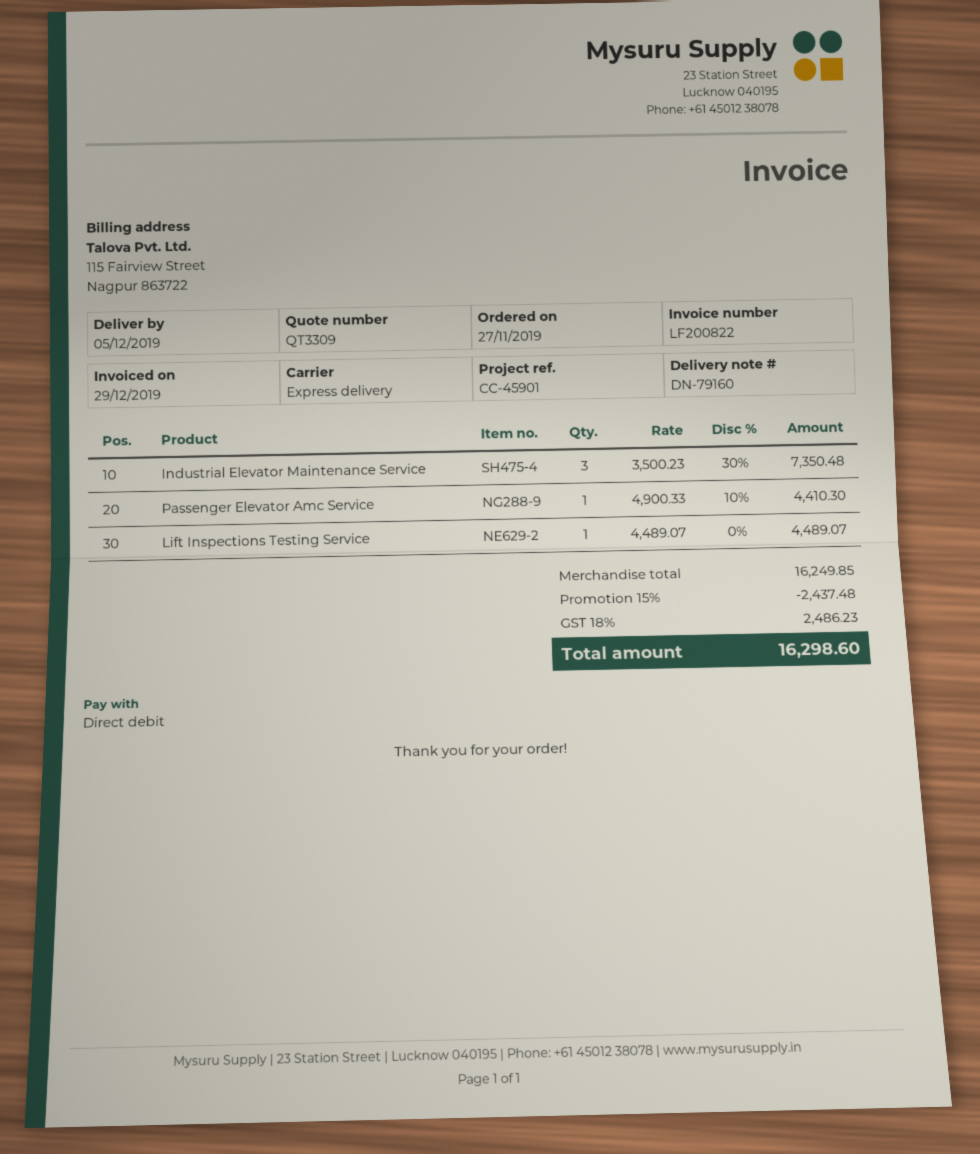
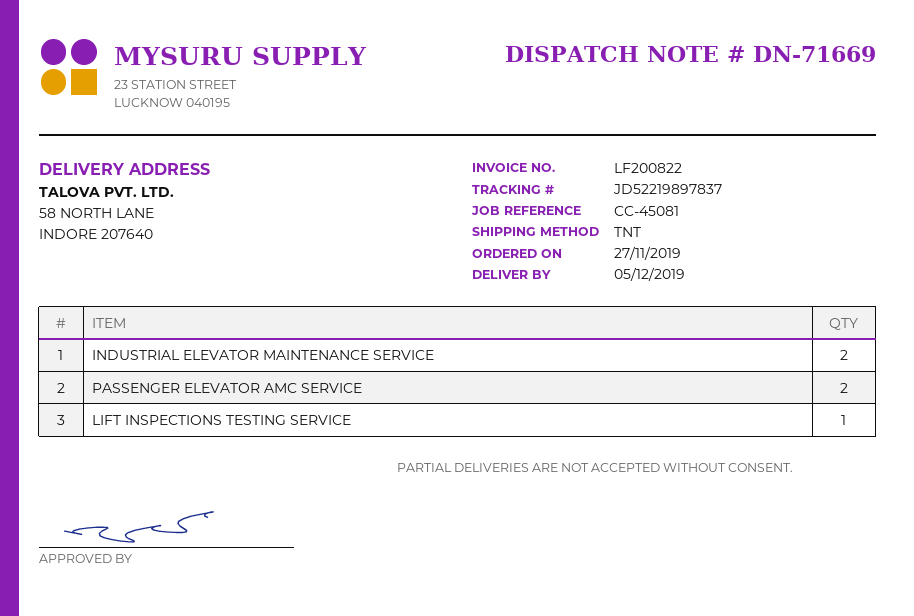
delivery note number: DN-79160 -> DN-71669
reference: CC-45901 -> CC-45081
shipping method: express -> TNT
Industrial Elevator Maintenance Service: 3 -> 2
Passenger Elevator Amc Service: 1 -> 2

